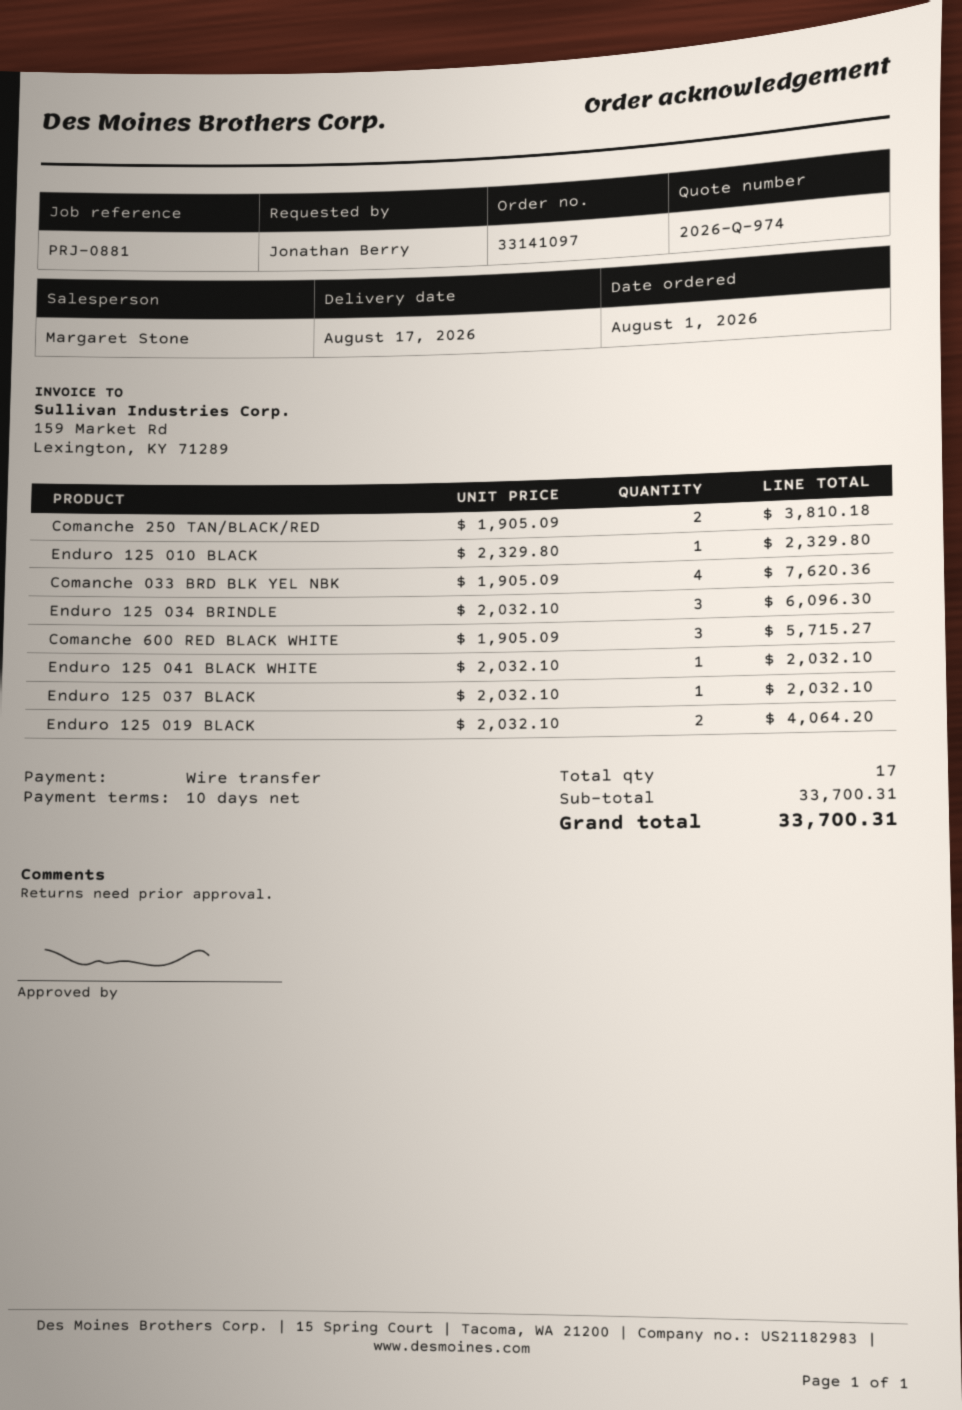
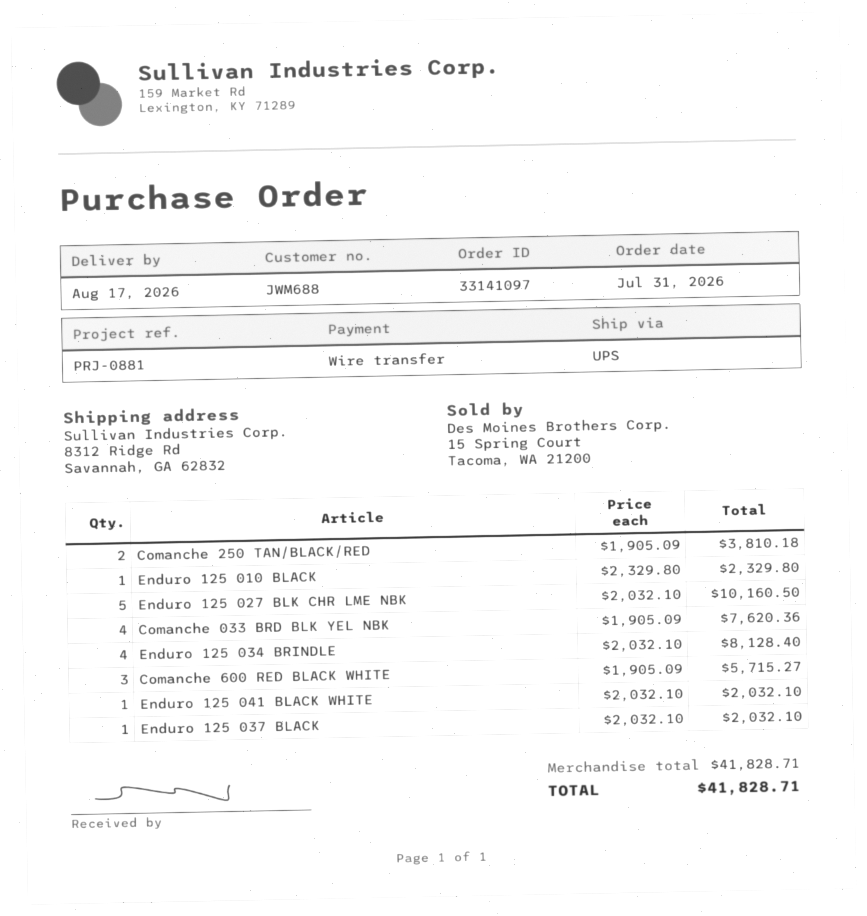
order date: 2026-08-01 -> 2026-07-31
Enduro 125 034 BRINDLE: 3 x 2032.10 = 6096.30 -> 4 x 2032.10 = 8128.40
Enduro 125 019 BLACK: 2 x 2032.10 = 4064.20 -> none
Enduro 125 027 BLK CHR LME NBK: none -> 5 x 2032.10 = 10160.50
subtotal: 33700.31 -> 41828.71
total: 33700.31 -> 41828.71

